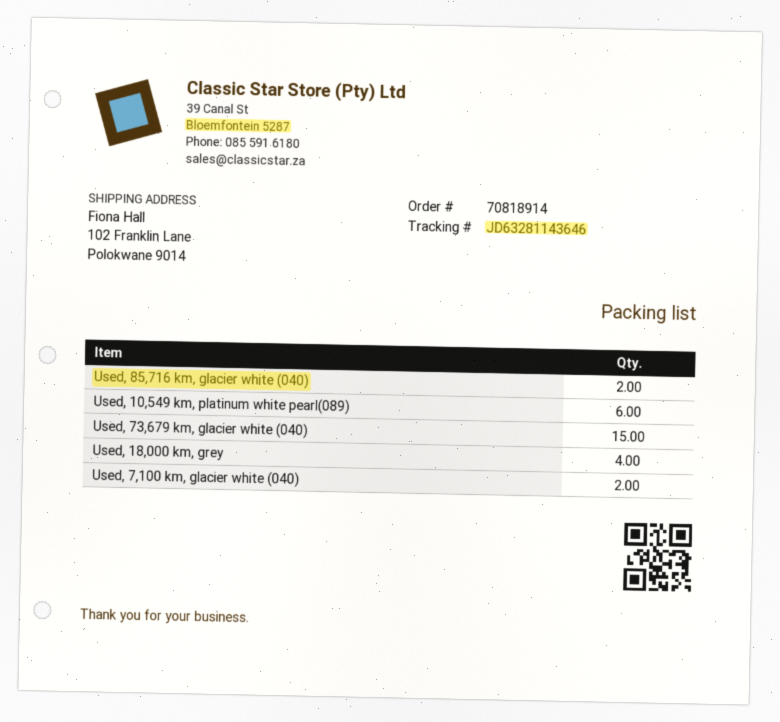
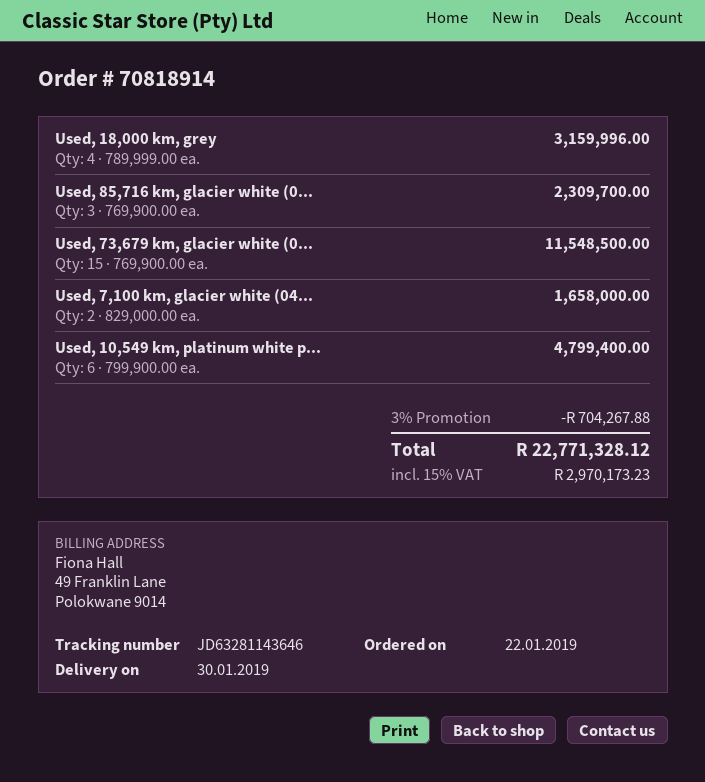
Used, 85,716 km, glacier white (040): 2 -> 3

